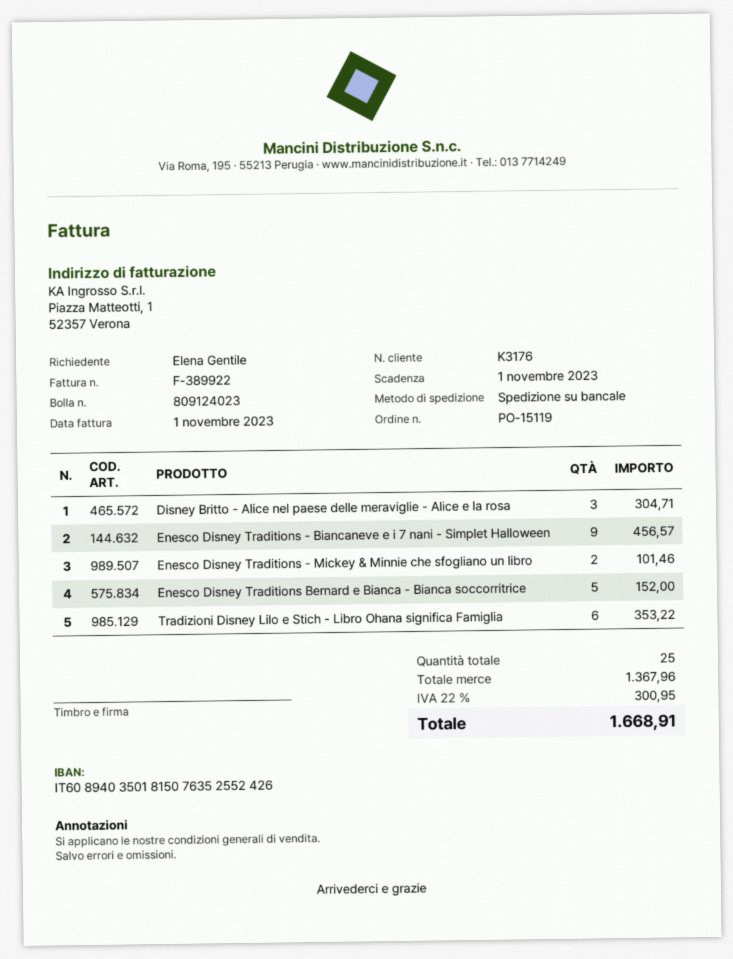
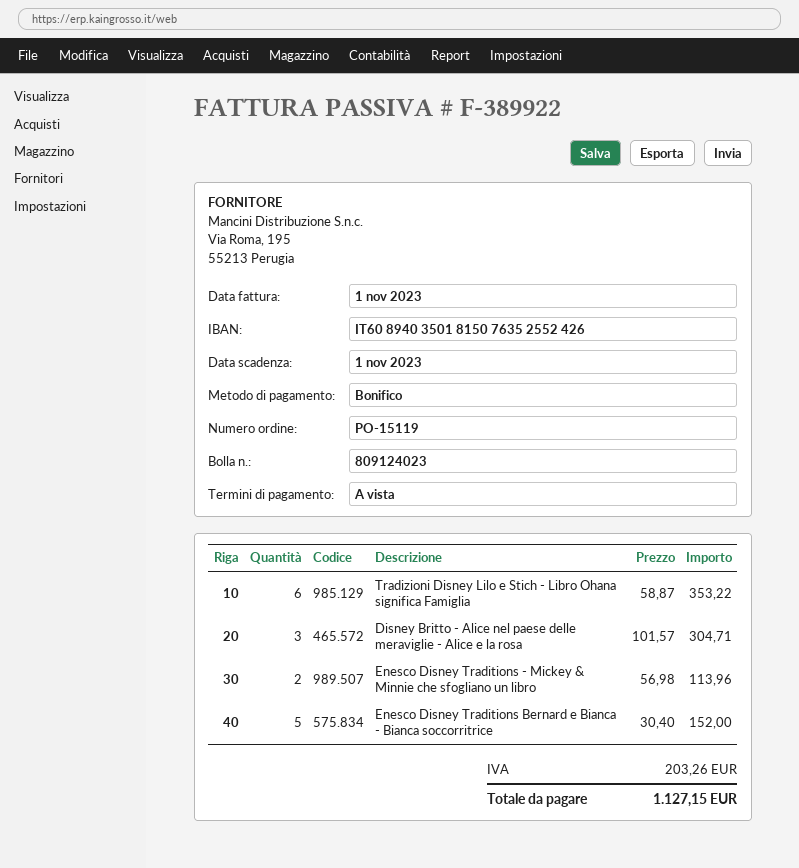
Enesco Disney Traditions - Biancaneve e i 7 nani - Simplet Halloween: 9 for 456.57 -> none
Enesco Disney Traditions - Mickey & Minnie che sfogliano un libro: 2 for 101.46 -> 2 for 113.96
tax: 300.95 -> 203.26
total: 1668.91 -> 1127.15

